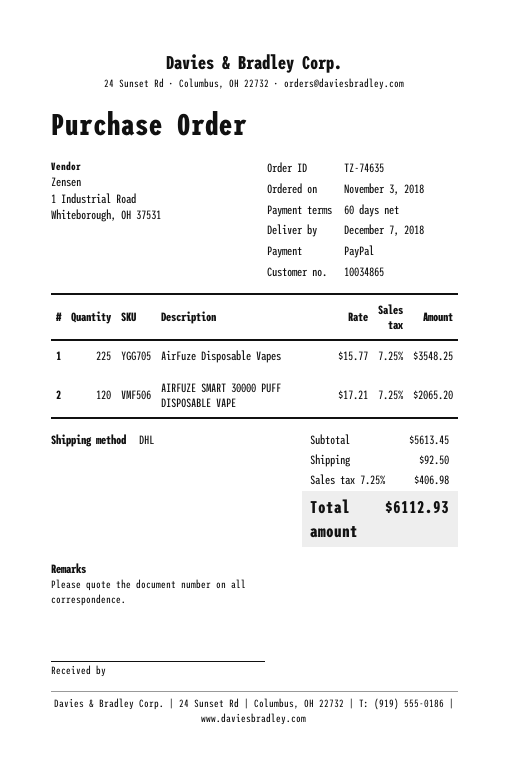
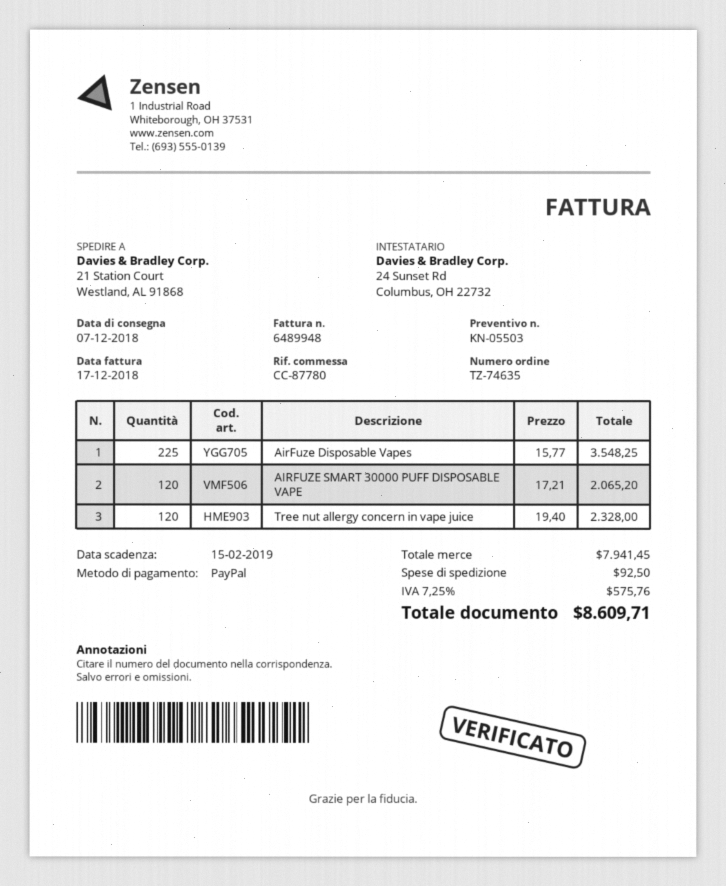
Tree nut allergy concern in vape juice: none -> 120 x 19.40 = 2328.00
subtotal: 5613.45 -> 7941.45
tax: 7.25% = 406.98 -> 7.25% = 575.76
total: 6112.93 -> 8609.71

